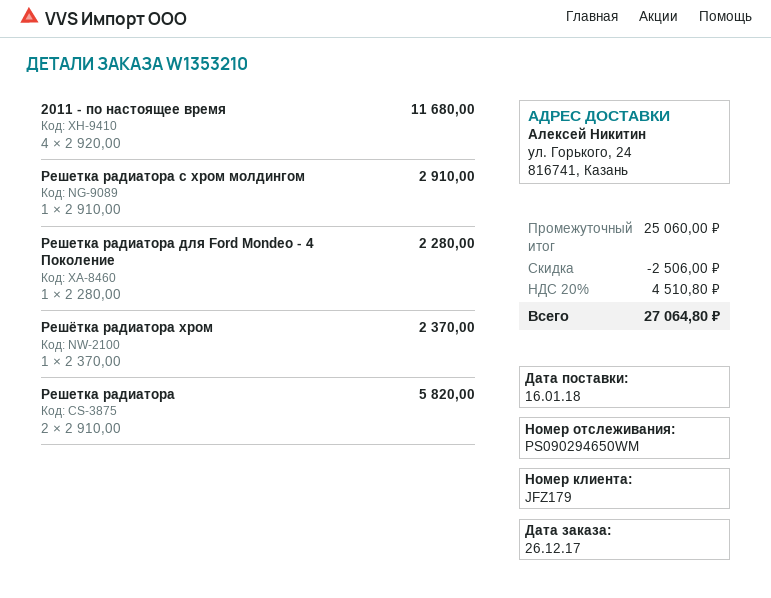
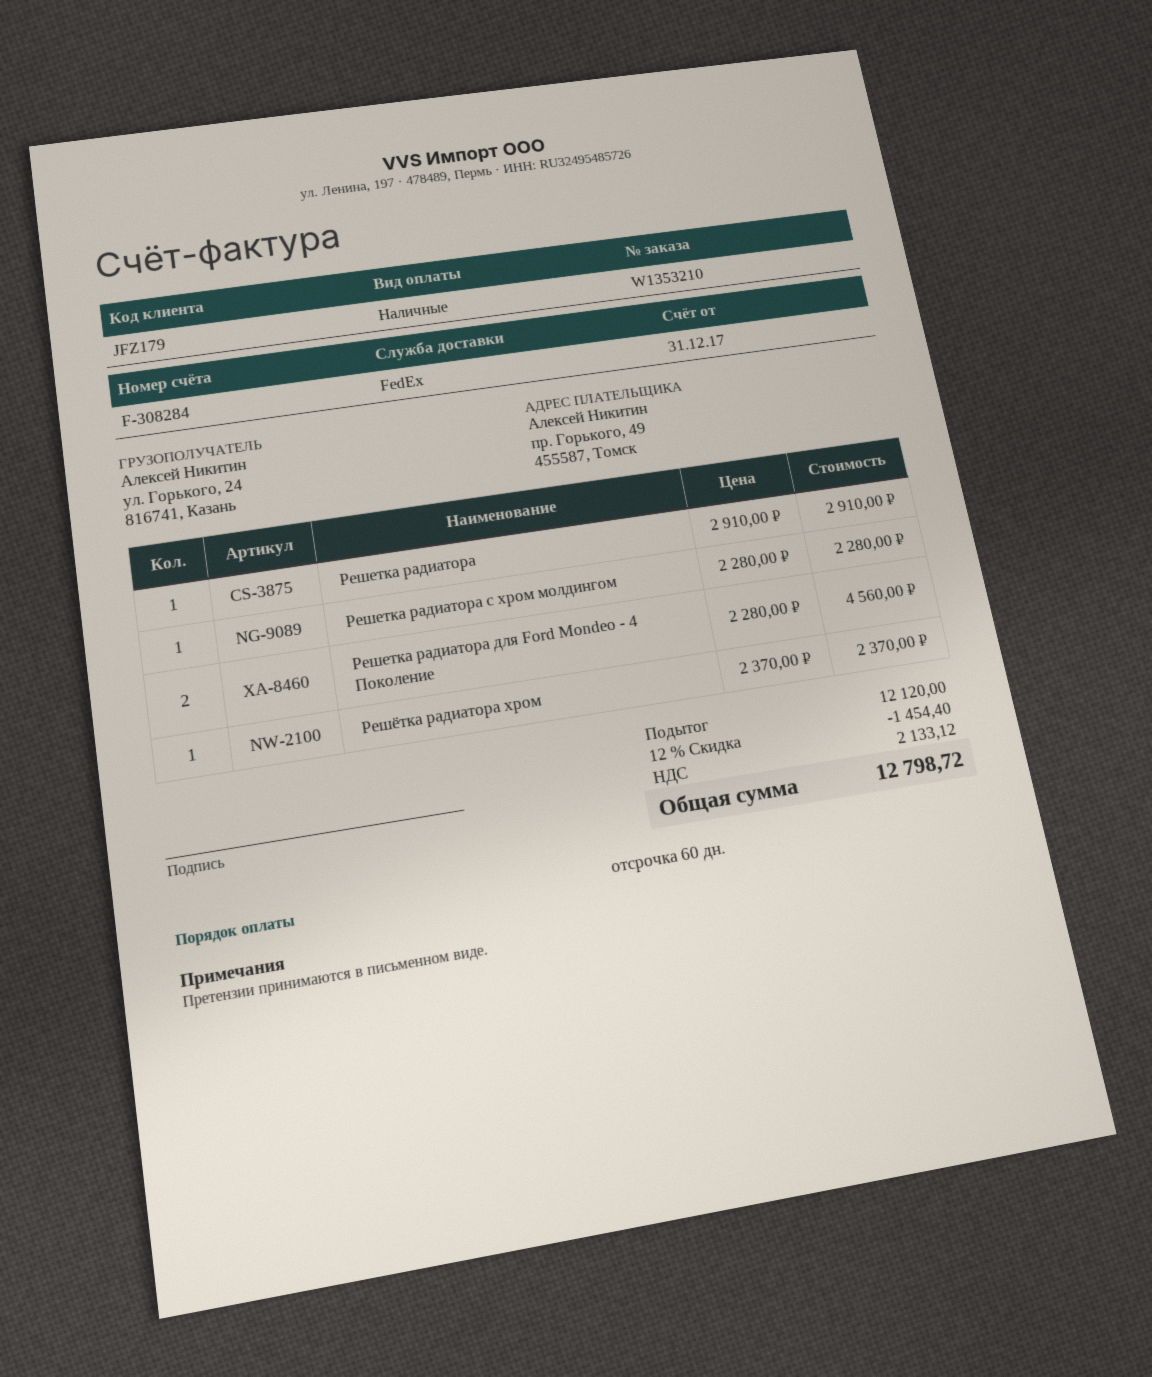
2011 - по настоящее время: 4 x 2920.00 = 11680.00 -> none
Решетка радиатора c xром молдингом: 1 x 2910.00 = 2910.00 -> 1 x 2280.00 = 2280.00
Решетка радиатора для Ford Mondeo - 4 Поколение: 1 x 2280.00 = 2280.00 -> 2 x 2280.00 = 4560.00
Решетка радиатора: 2 x 2910.00 = 5820.00 -> 1 x 2910.00 = 2910.00
subtotal: 25060.00 -> 12120.00
discount: 2506.00 -> 1454.40
tax: 4510.80 -> 2133.12
total: 27064.80 -> 12798.72

